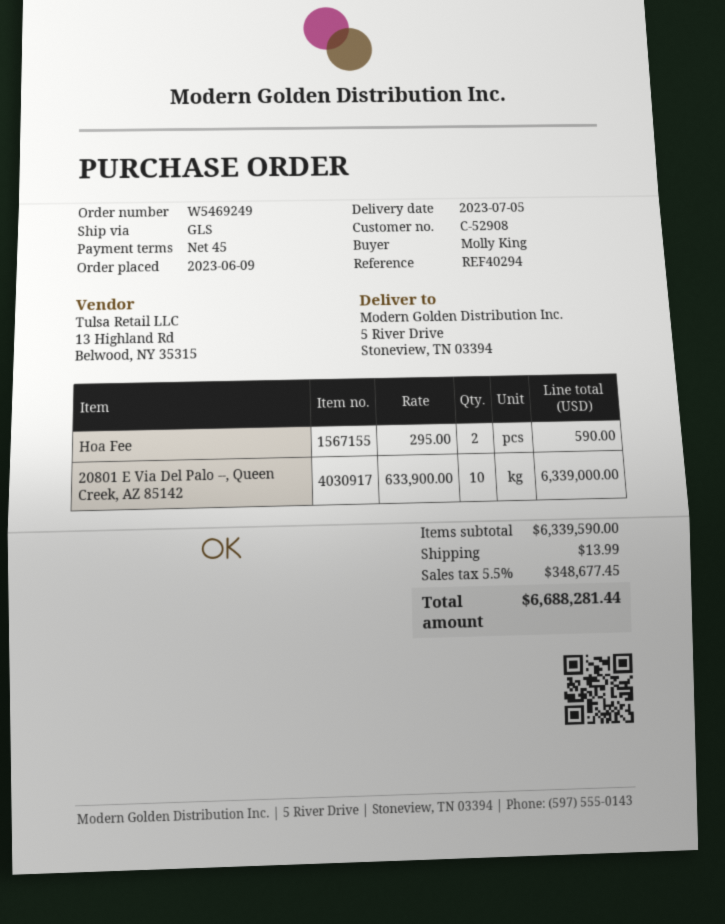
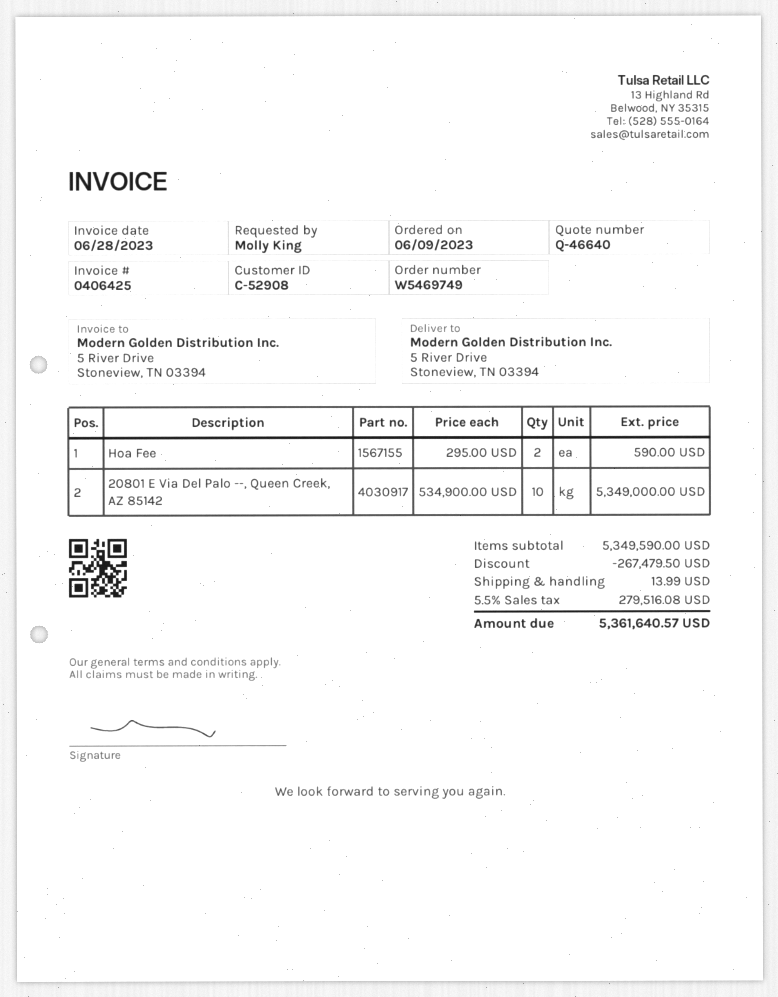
order number: W5469249 -> W5469749
20801 E Via Del Palo --, Queen Creek, AZ 85142: 10 x 633900.00 = 6339000.00 -> 10 x 534900.00 = 5349000.00
subtotal: 6339590.00 -> 5349590.00
discount: none -> 267479.50
tax: 5.5% = 348677.45 -> 5.5% = 279516.08
total: 6688281.44 -> 5361640.57

